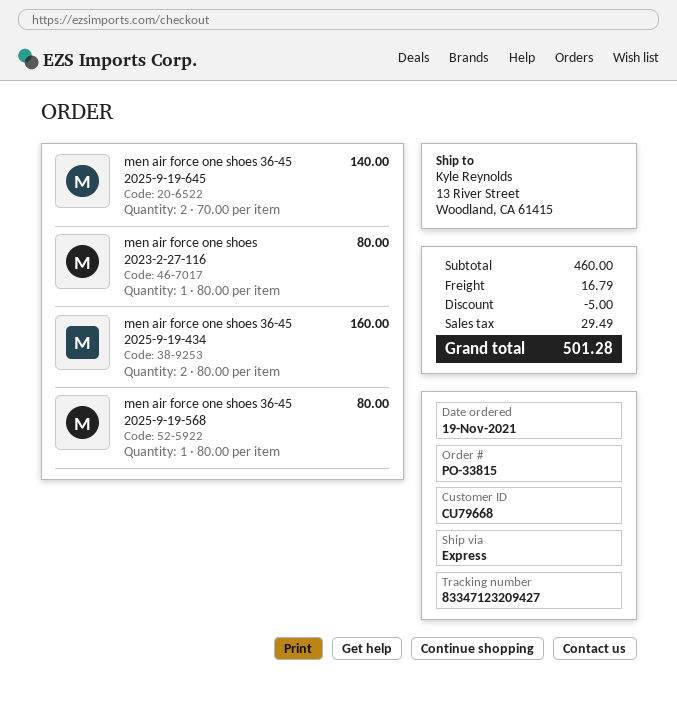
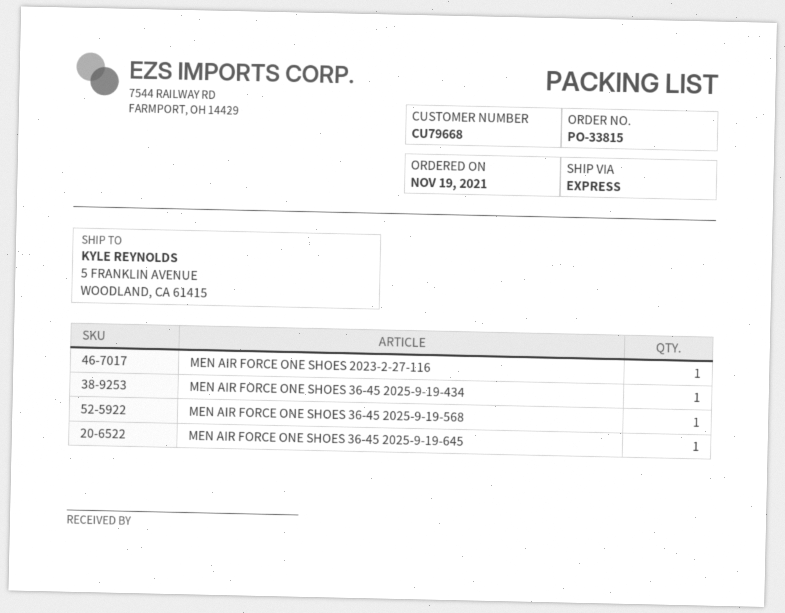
ship to: 13 River Street, Woodland, CA 61415 -> 5 FRANKLIN AVENUE, WOODLAND, CA 61415
men air force one shoes 36-45 2025-9-19-645: 2 -> 1
men air force one shoes 36-45 2025-9-19-434: 2 -> 1

